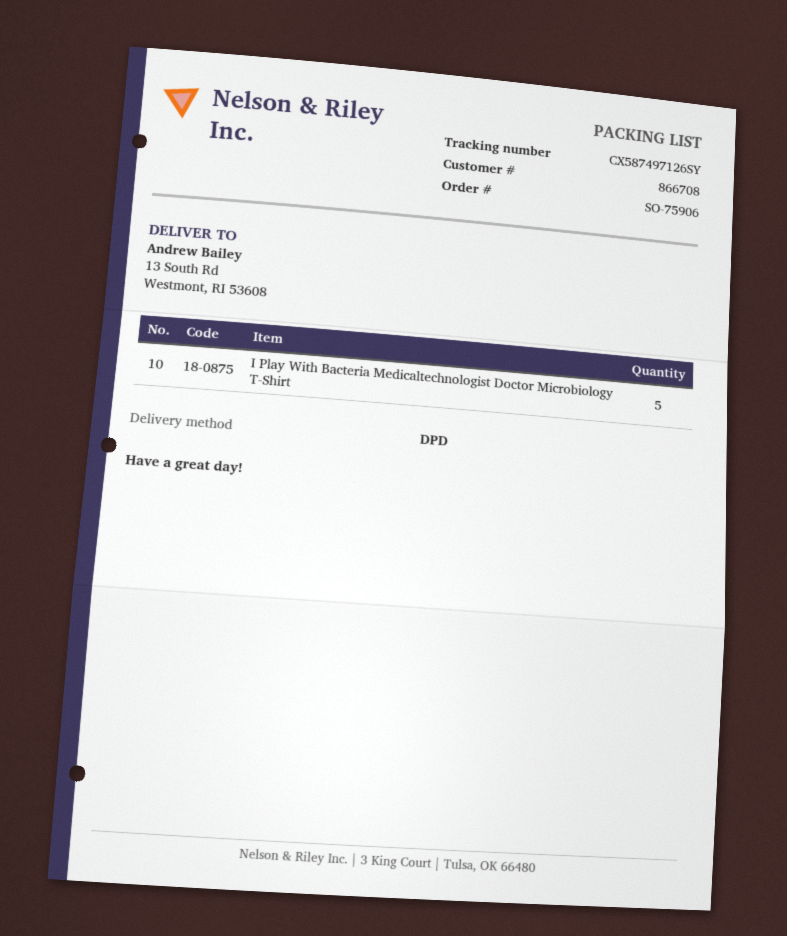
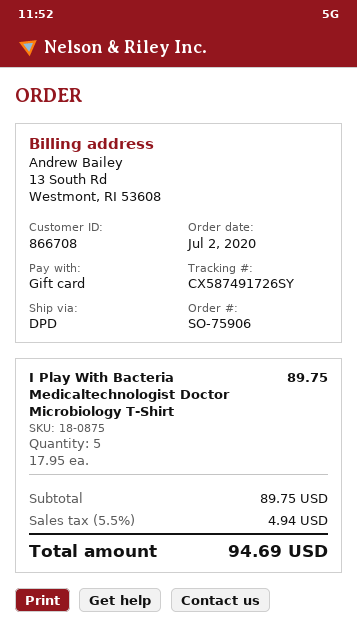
tracking number: CX587497126SY -> CX587491726SY

